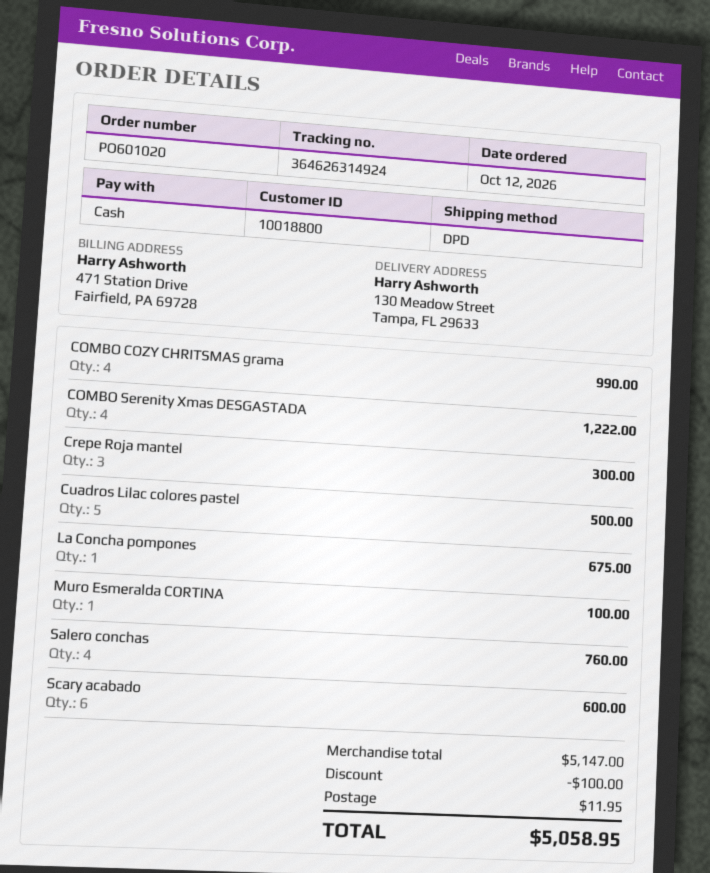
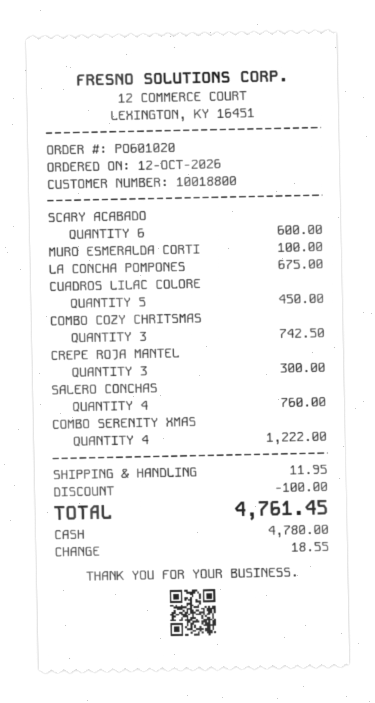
COMBO COZY CHRITSMAS grama: 4 for 990.00 -> 3 for 742.50
Cuadros Lilac colores pastel: 5 for 500.00 -> 5 for 450.00
total: 5058.95 -> 4761.45

